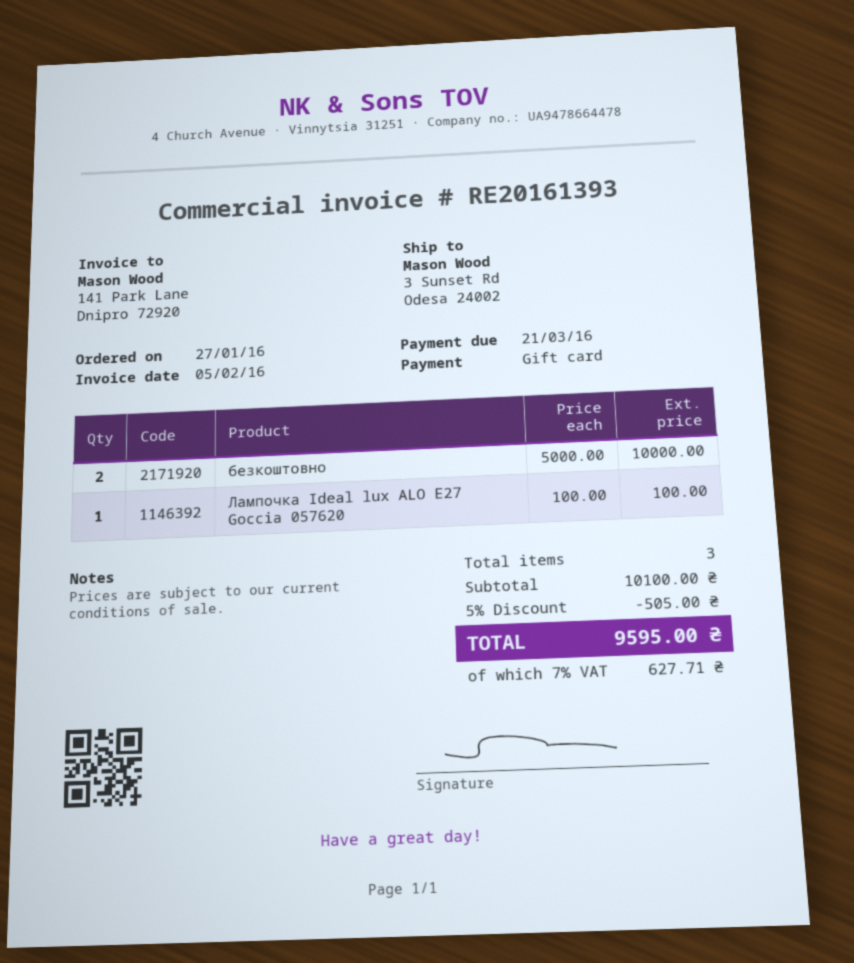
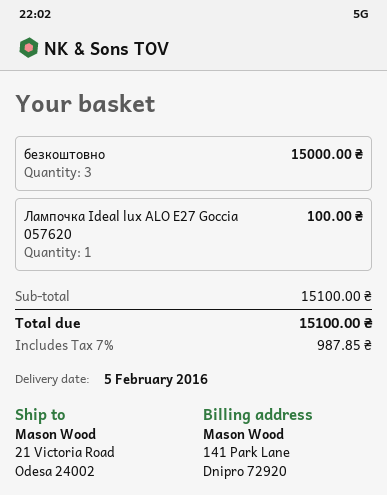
ship to: 3 Sunset Rd, Odesa 24002 -> 21 Victoria Road, Odesa 24002
безкоштовно: 2 for 10000.00 -> 3 for 15000.00
subtotal: 10100.00 -> 15100.00
discount: 5% = 505.00 -> none
tax: 7% = 627.71 -> 7% = 987.85
total: 9595.00 -> 15100.00

